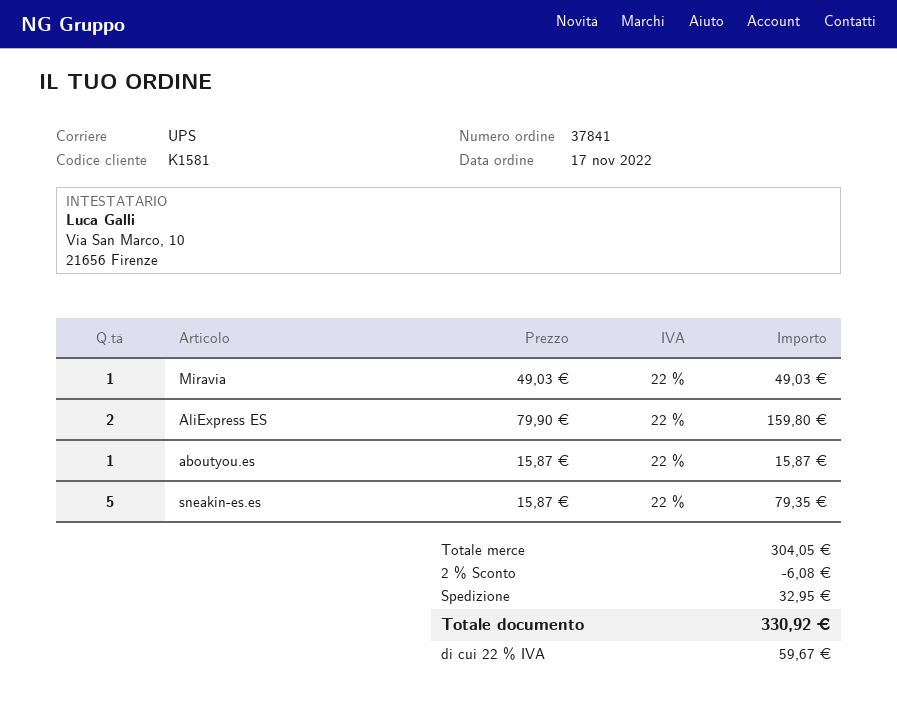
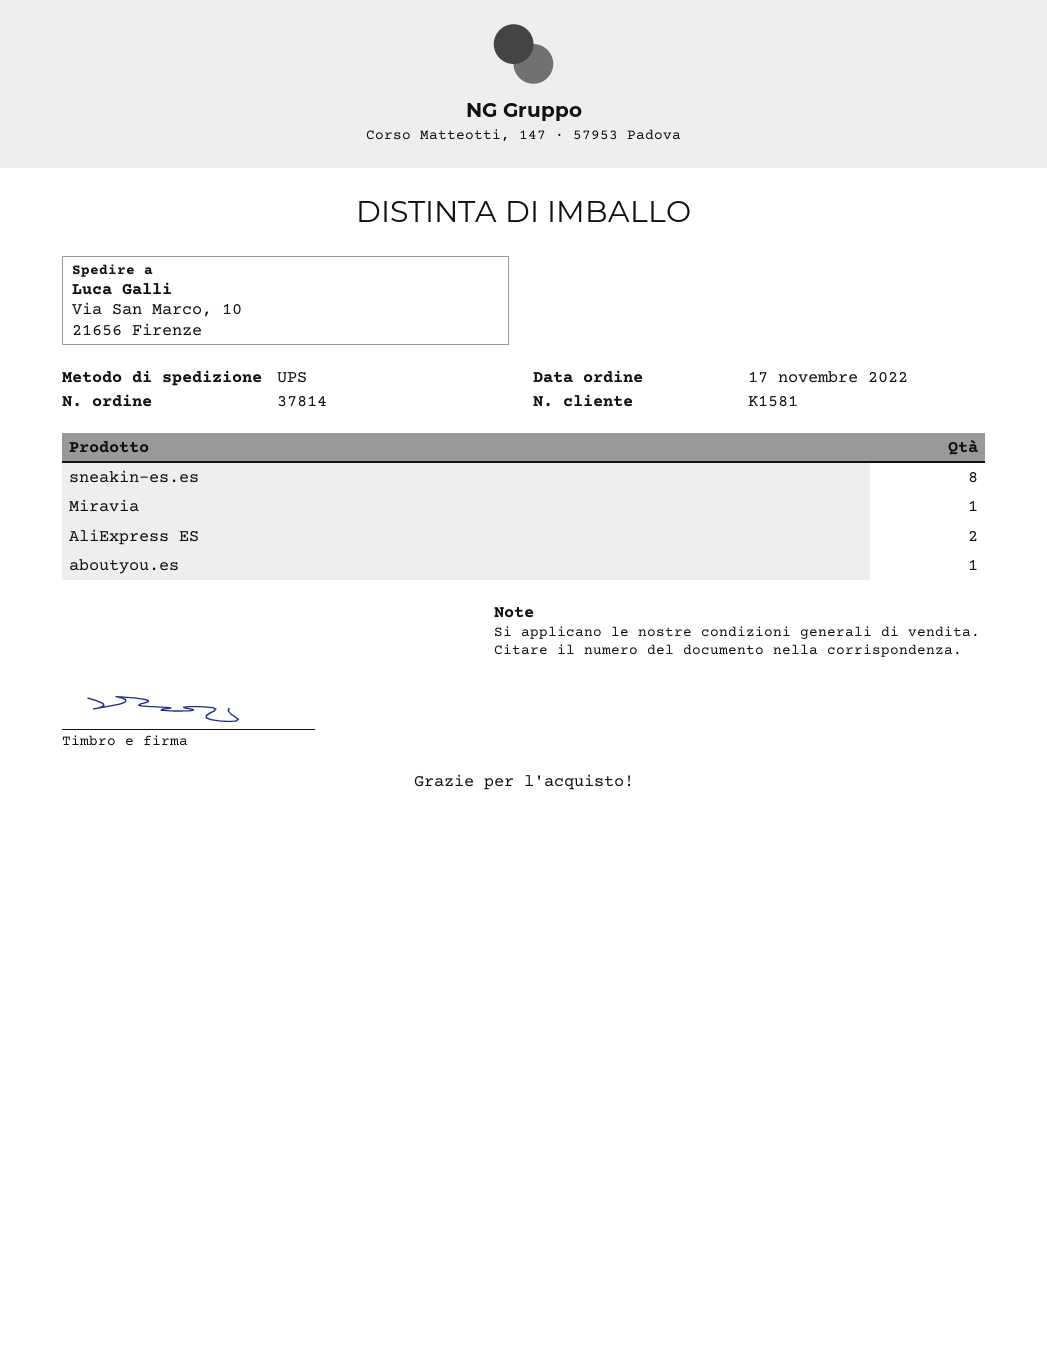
order number: 37841 -> 37814
sneakin-es.es: 5 -> 8

